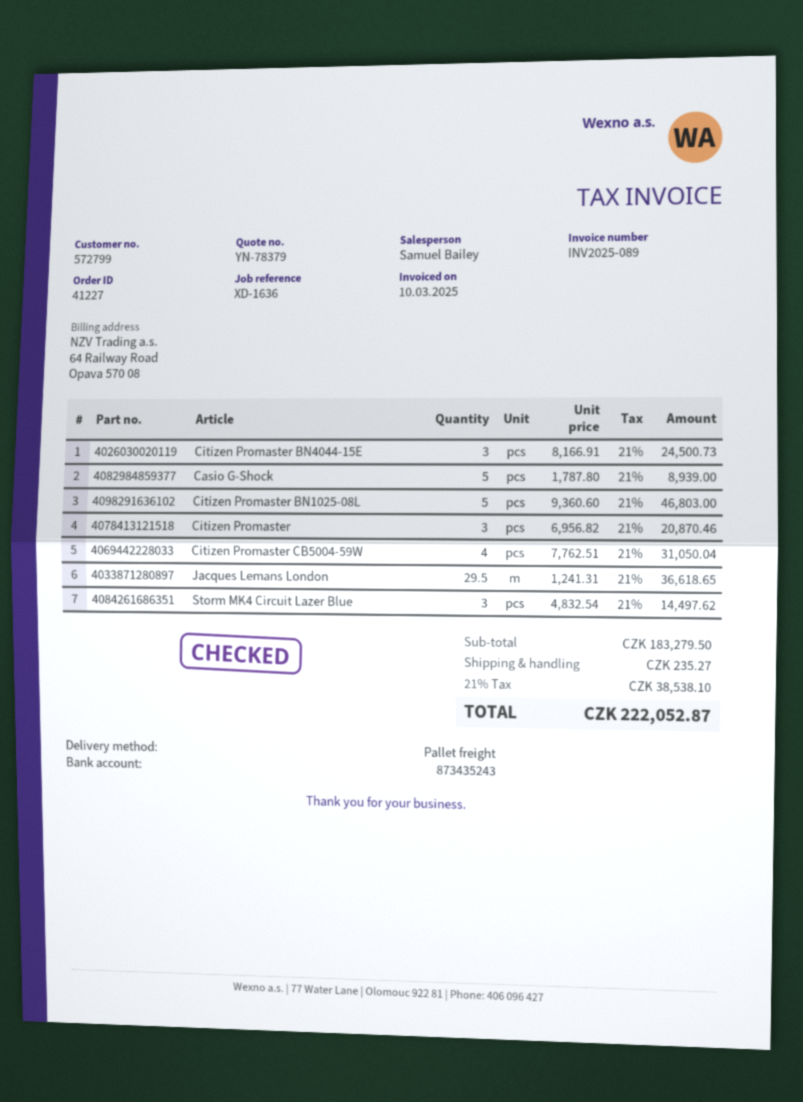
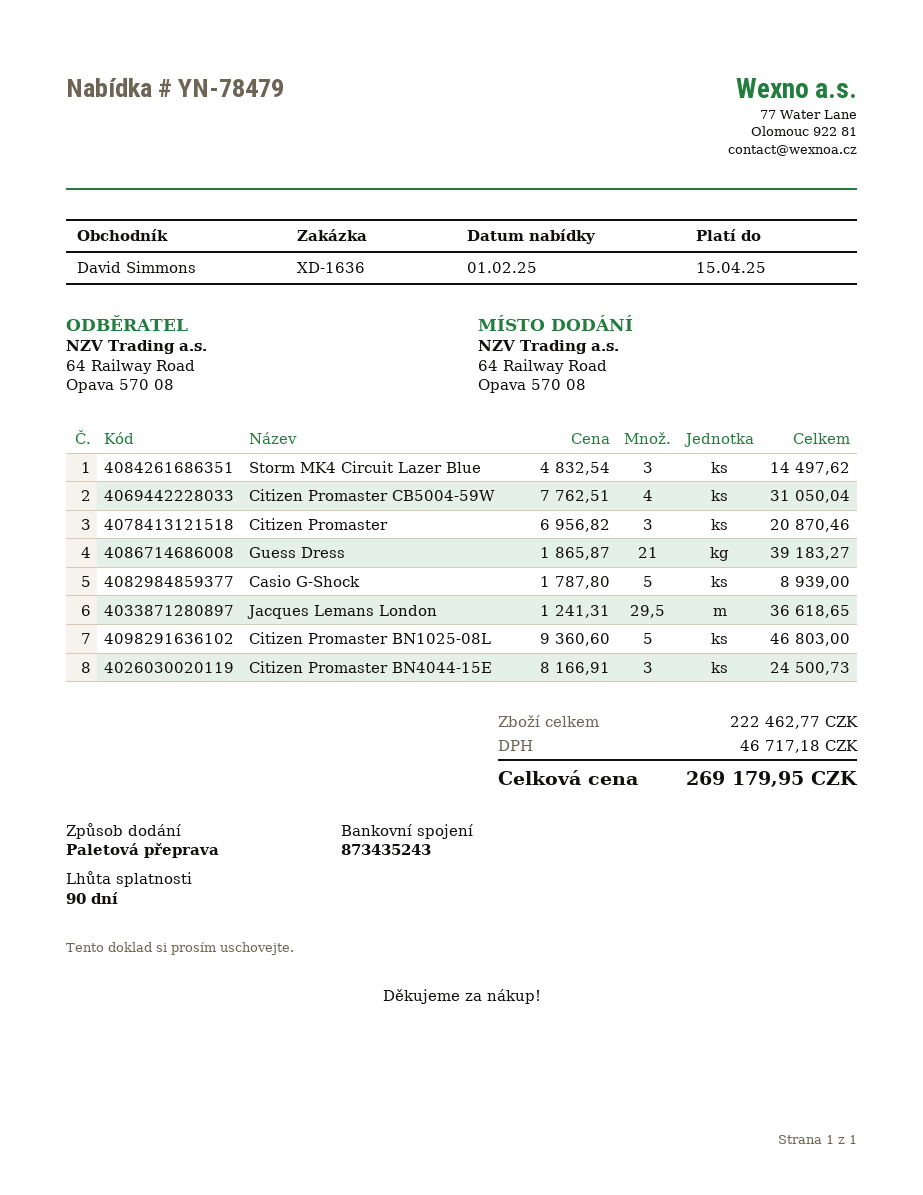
quote number: YN-78379 -> YN-78479
sales rep: Samuel Bailey -> David Simmons
Guess Dress: none -> 21 x 1865.87 = 39183.27
subtotal: 183279.50 -> 222462.77
shipping: 235.27 -> none
tax: 38538.10 -> 46717.18
total: 222052.87 -> 269179.95

